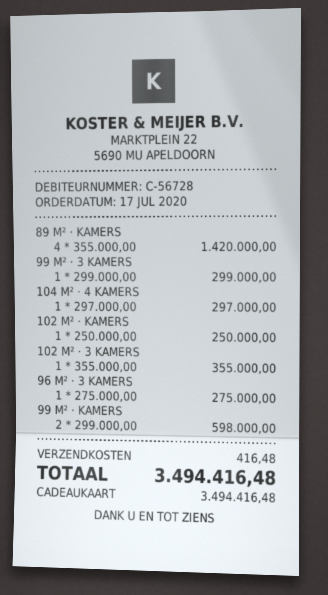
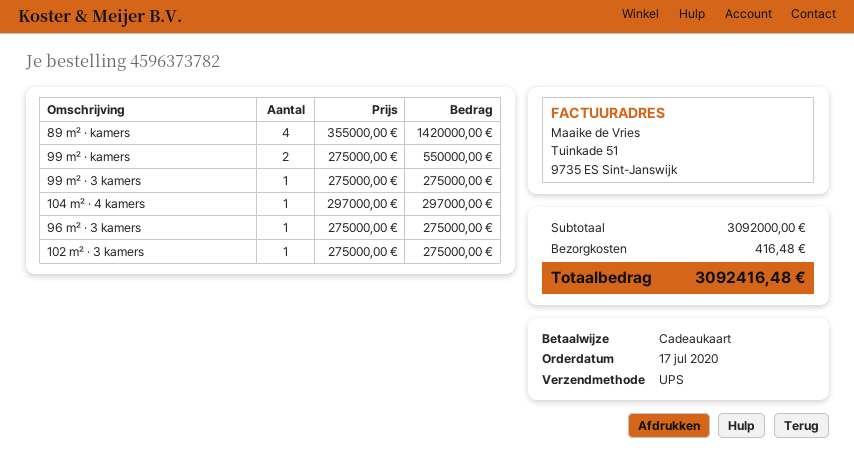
99 M² · 3 KAMERS: 1 x 299000.00 = 299000.00 -> 1 x 275000.00 = 275000.00
102 M² · KAMERS: 1 x 250000.00 = 250000.00 -> none
102 M² · 3 KAMERS: 1 x 355000.00 = 355000.00 -> 1 x 275000.00 = 275000.00
99 M² · KAMERS: 2 x 299000.00 = 598000.00 -> 2 x 275000.00 = 550000.00
total: 3494416.48 -> 3092416.48

